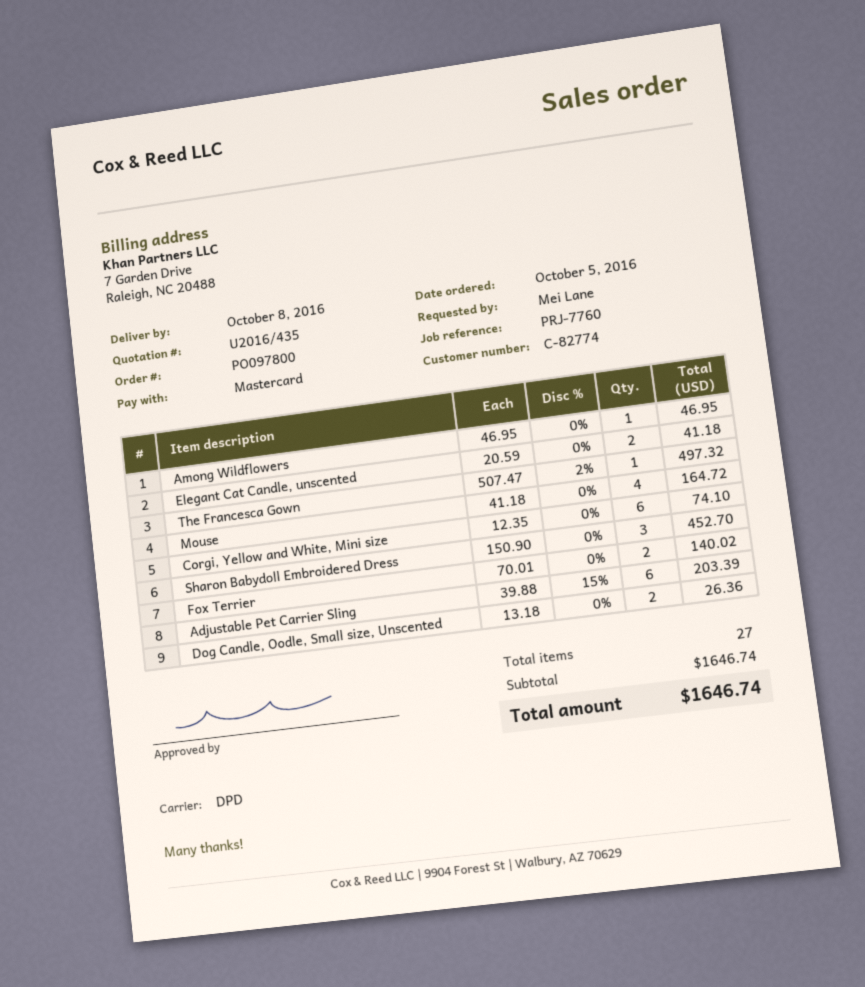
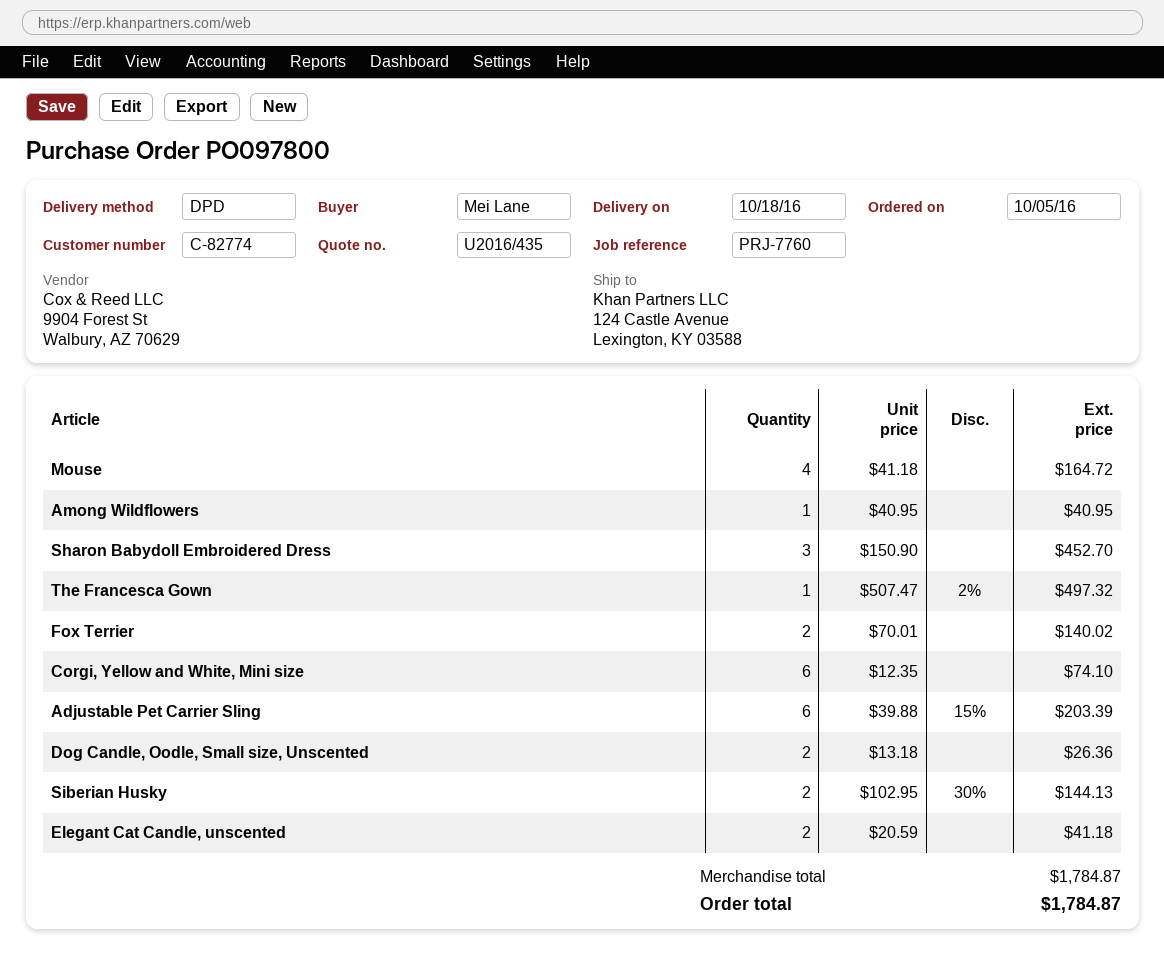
delivery date: 2016-10-08 -> 2016-10-18
Among Wildflowers: 1 x 46.95 = 46.95 -> 1 x 40.95 = 40.95
Siberian Husky: none -> 2 x 102.95 - 30% = 144.13
subtotal: 1646.74 -> 1784.87
total: 1646.74 -> 1784.87

